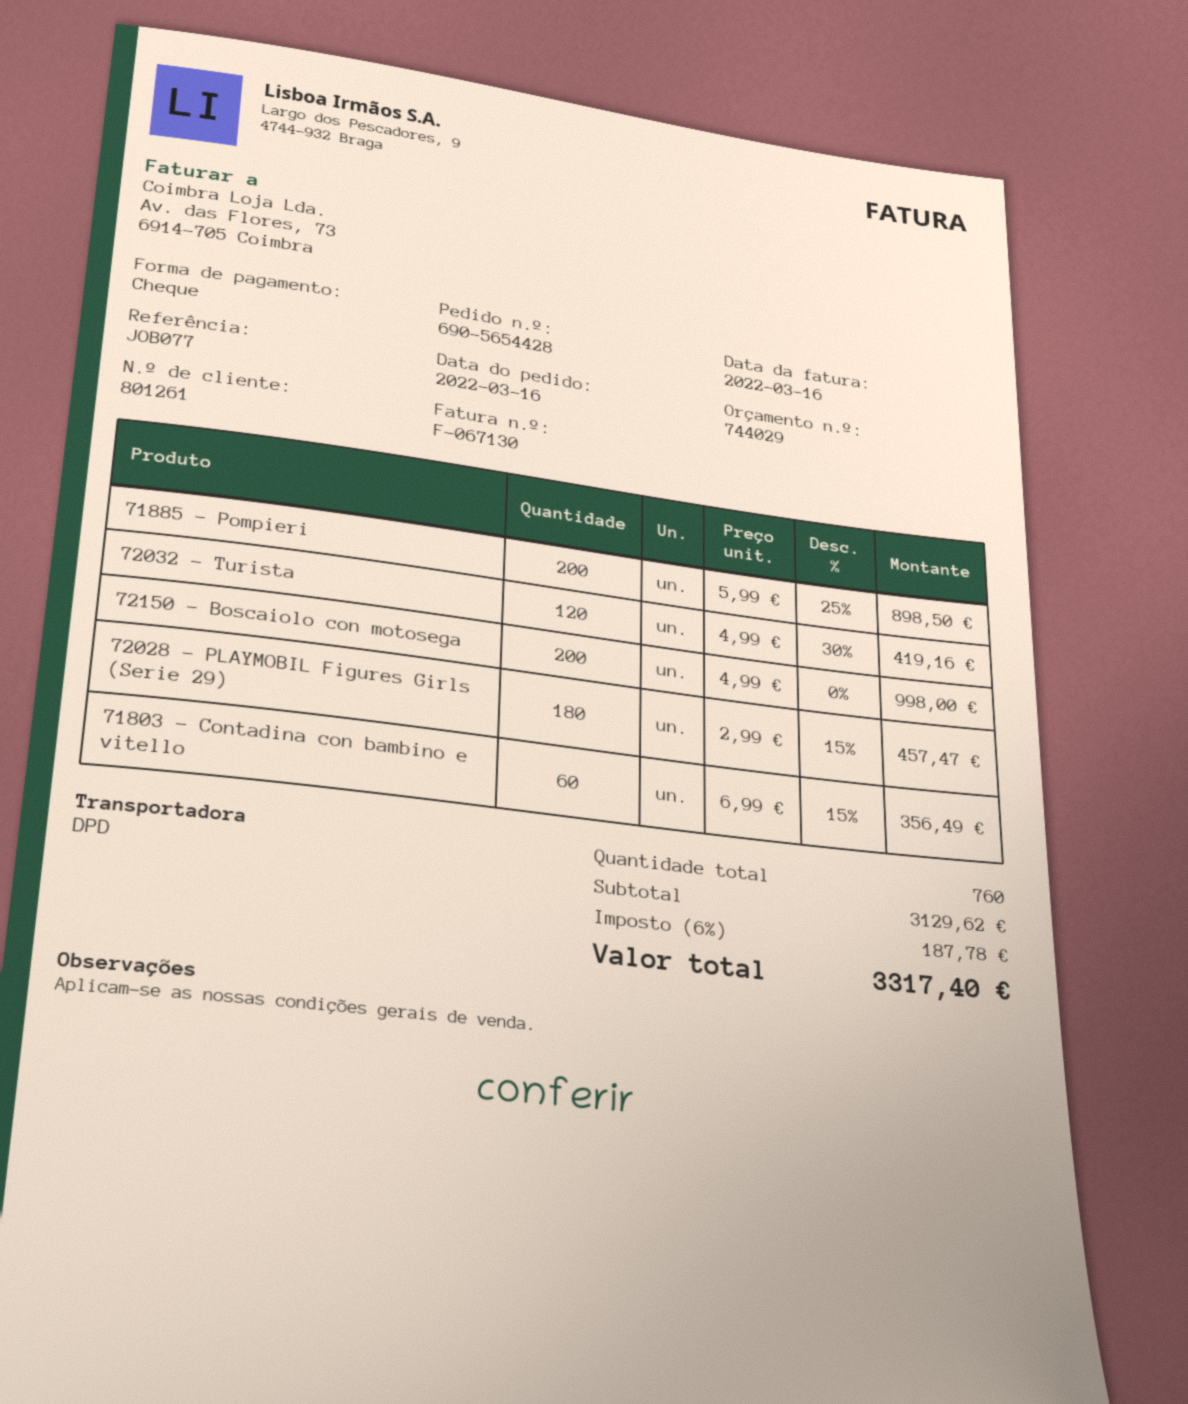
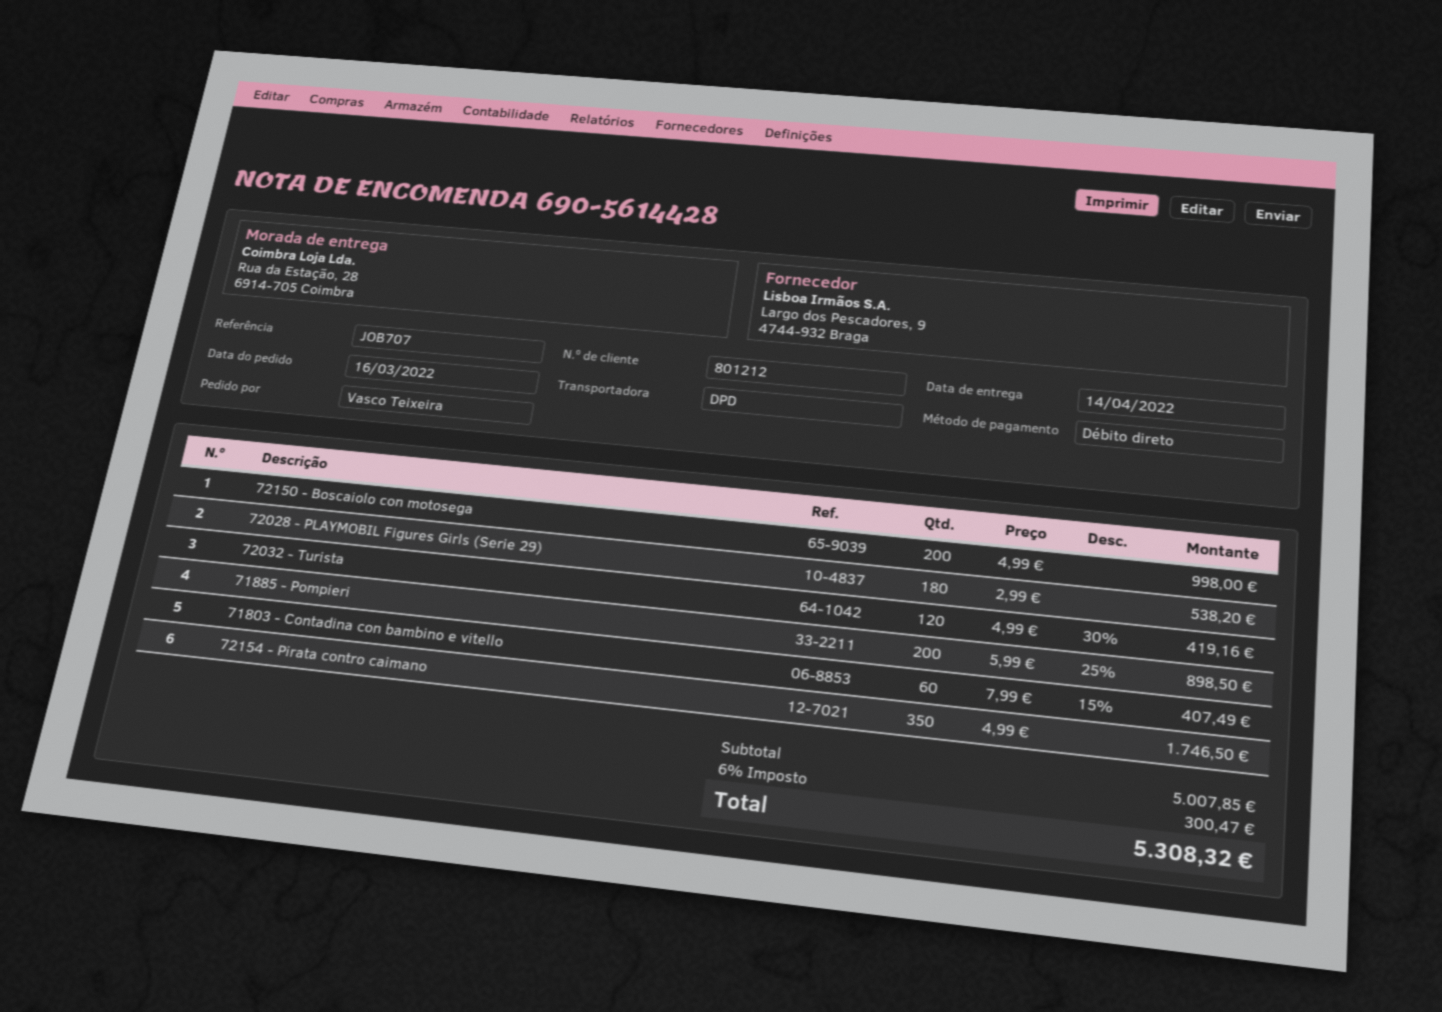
order number: 690-5654428 -> 690-5614428
customer number: 801261 -> 801212
reference: JOB077 -> JOB707
payment method: cheque -> direct debit
72028 - PLAYMOBIL Figures Girls (Serie 29): 180 x 2.99 - 15% = 457.47 -> 180 x 2.99 = 538.20
71803 - Contadina con bambino e vitello: 60 x 6.99 - 15% = 356.49 -> 60 x 7.99 - 15% = 407.49
72154 - Pirata contro caimano: none -> 350 x 4.99 = 1746.50
subtotal: 3129.62 -> 5007.85
tax: 6% = 187.78 -> 6% = 300.47
total: 3317.40 -> 5308.32

